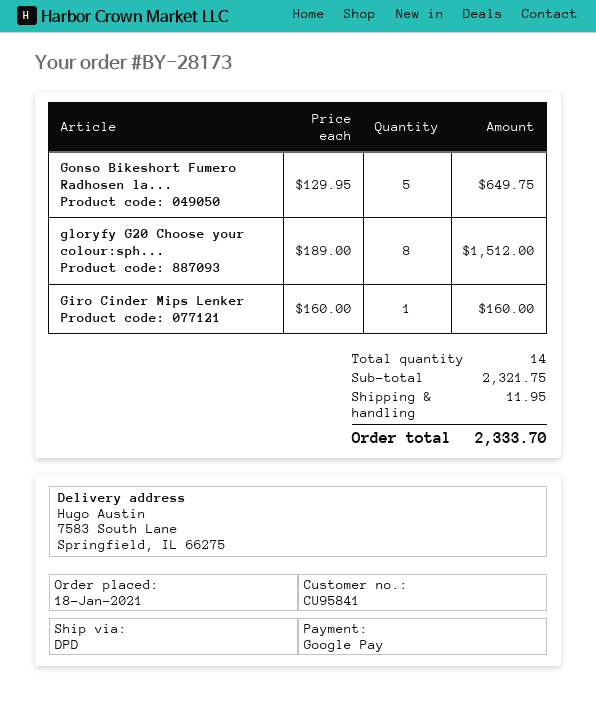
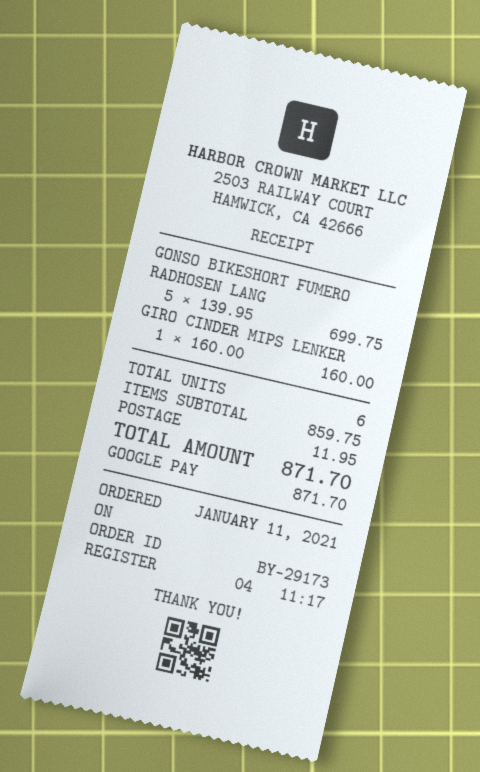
order number: BY-28173 -> BY-29173
order date: 2021-01-18 -> 2021-01-11
Gonso Bikeshort Fumero Radhosen la...: 5 x 129.95 = 649.75 -> 5 x 139.95 = 699.75
gloryfy G20 Choose your colour:sph...: 8 x 189.00 = 1512.00 -> none
total quantity: 14 -> 6
subtotal: 2321.75 -> 859.75
total: 2333.70 -> 871.70

